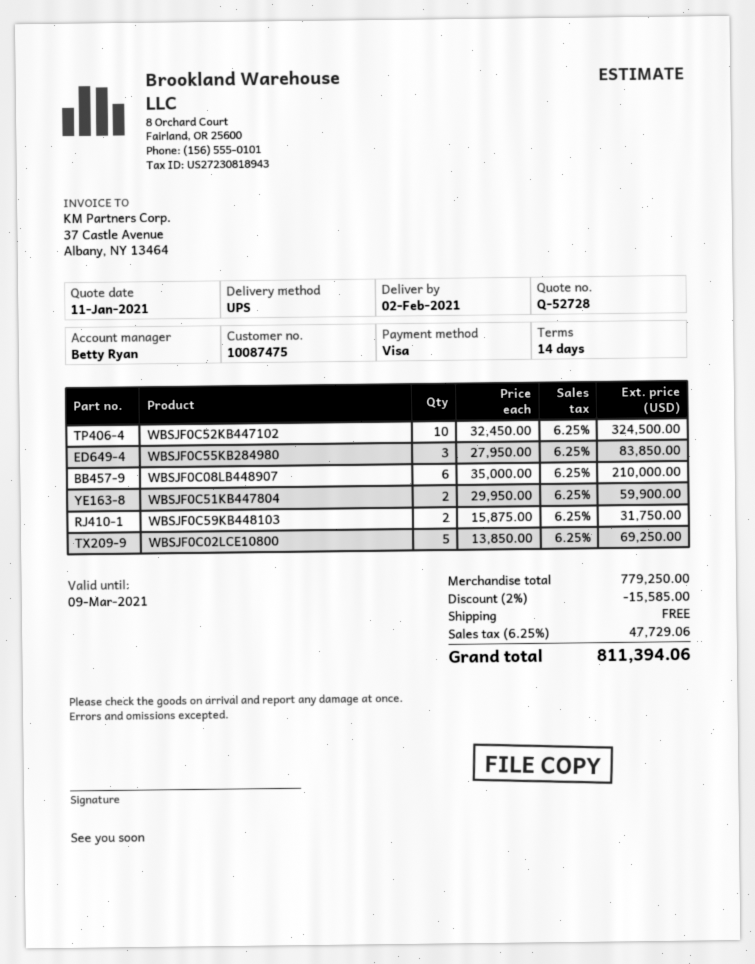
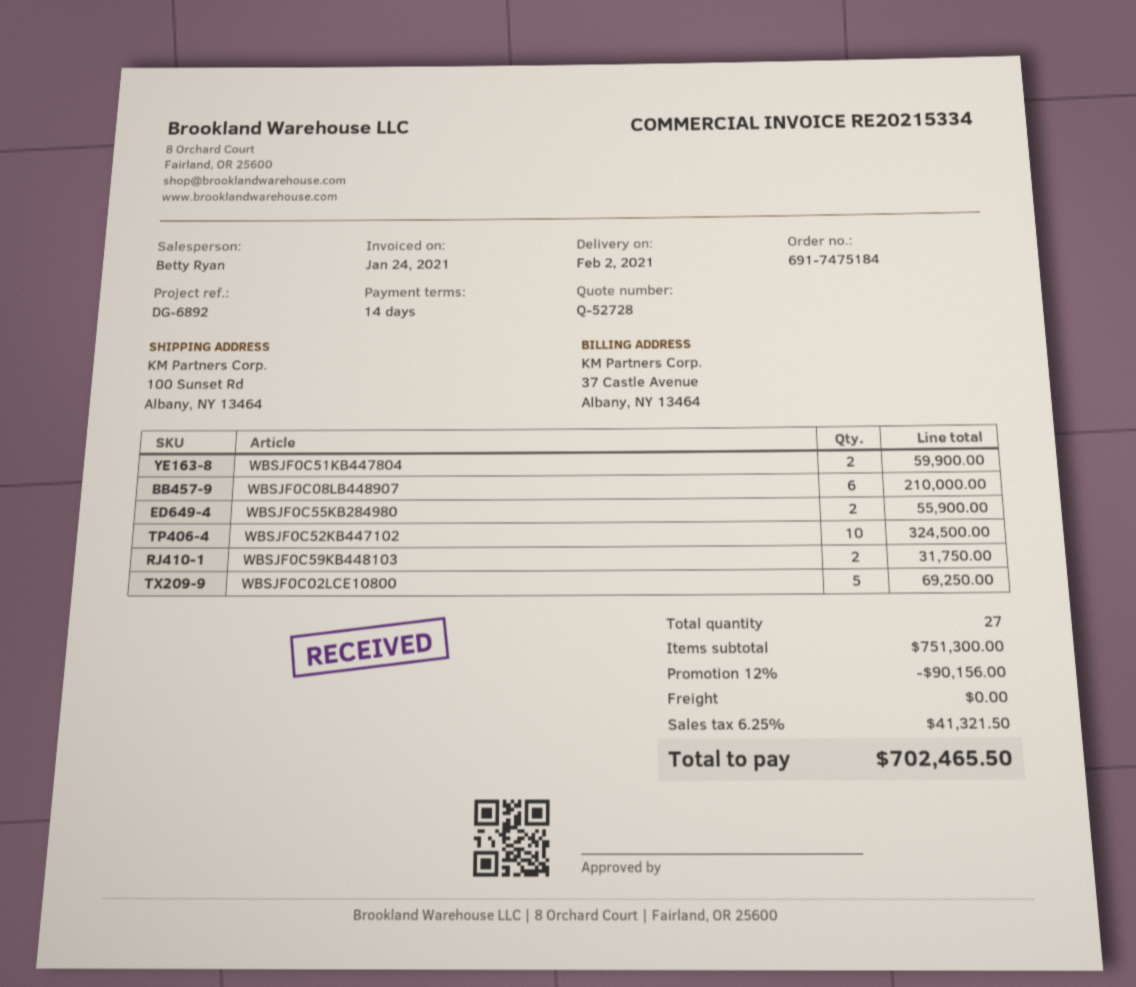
WBSJF0C55KB284980: 3 for 83850.00 -> 2 for 55900.00
subtotal: 779250.00 -> 751300.00
discount: 2% = 15585.00 -> 12% = 90156.00
tax: 6.25% = 47729.06 -> 6.25% = 41321.50
total: 811394.06 -> 702465.50

